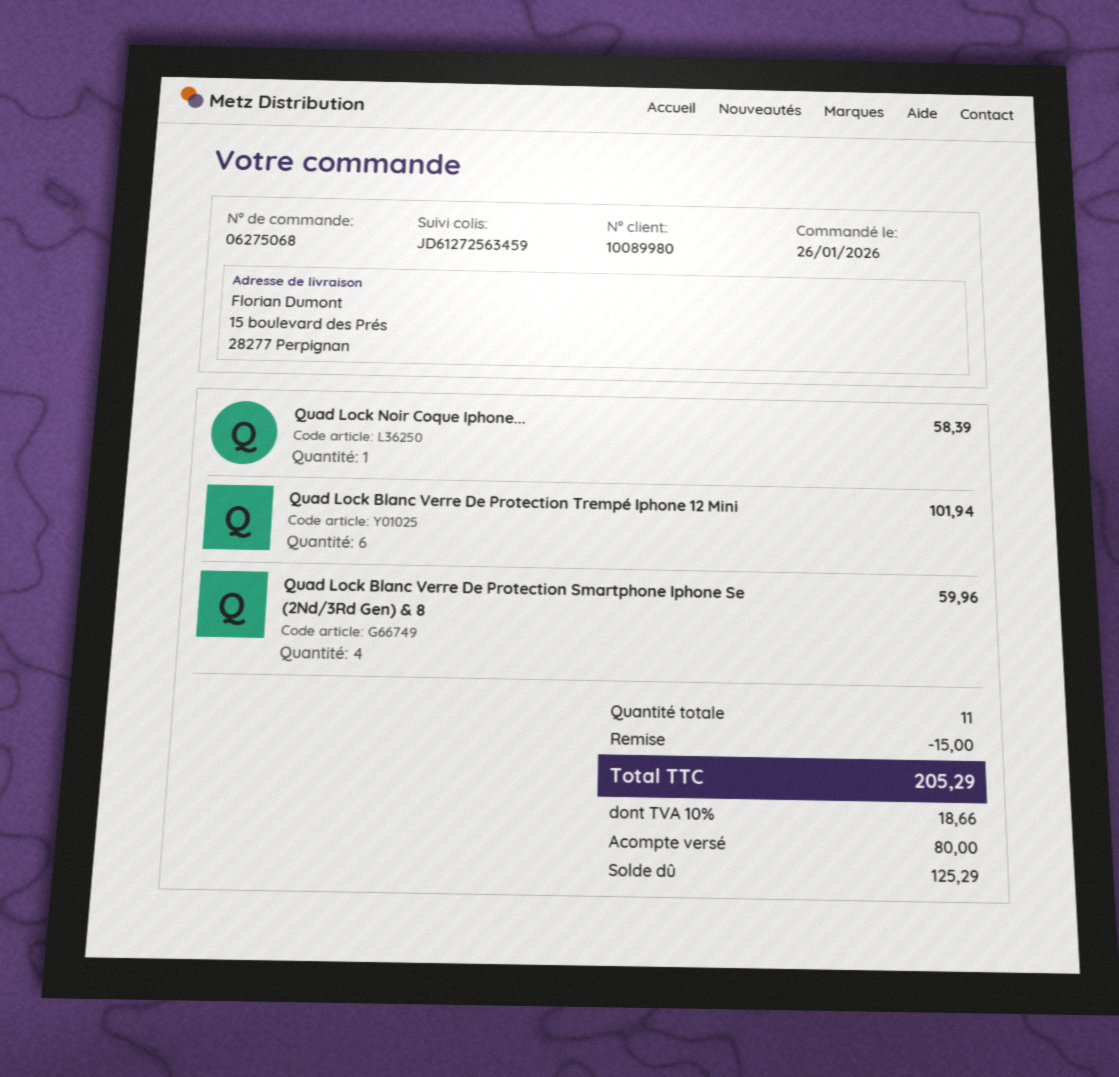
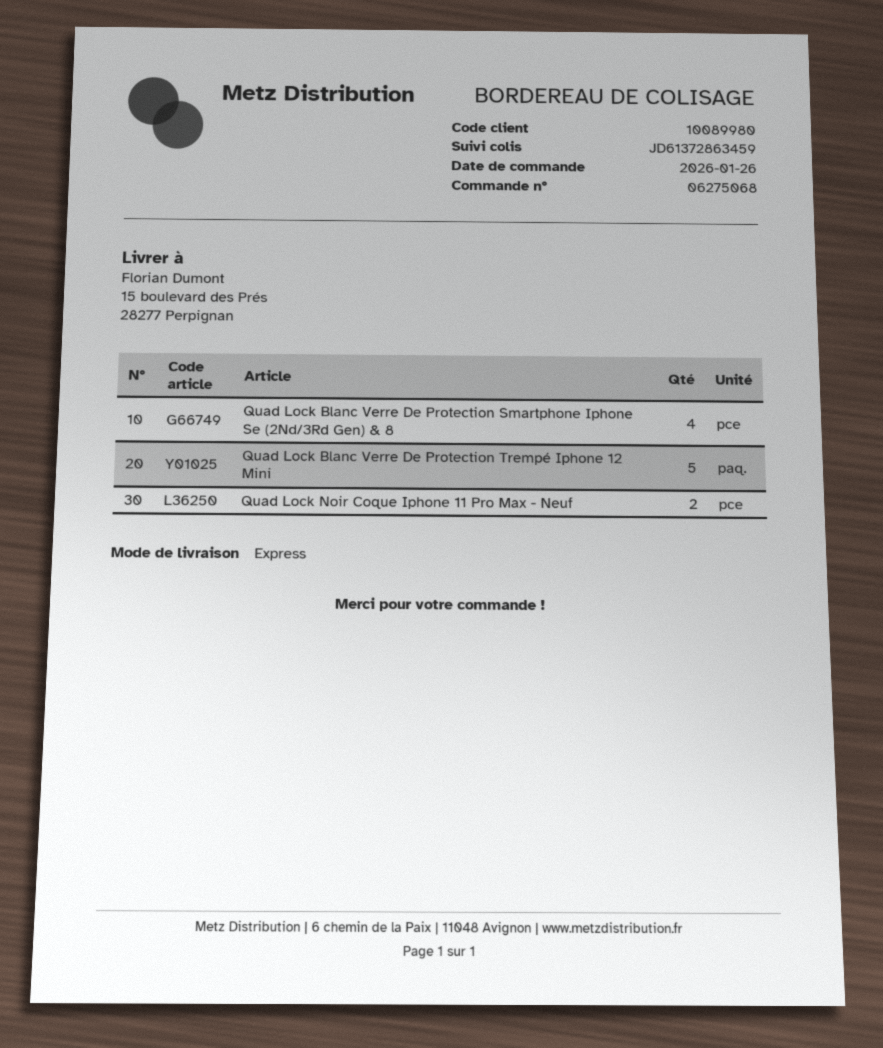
tracking number: JD61272563459 -> JD61372863459
Quad Lock Noir Coque Iphone...: 1 -> 2
Quad Lock Blanc Verre De Protection Trempé Iphone 12 Mini: 6 -> 5

